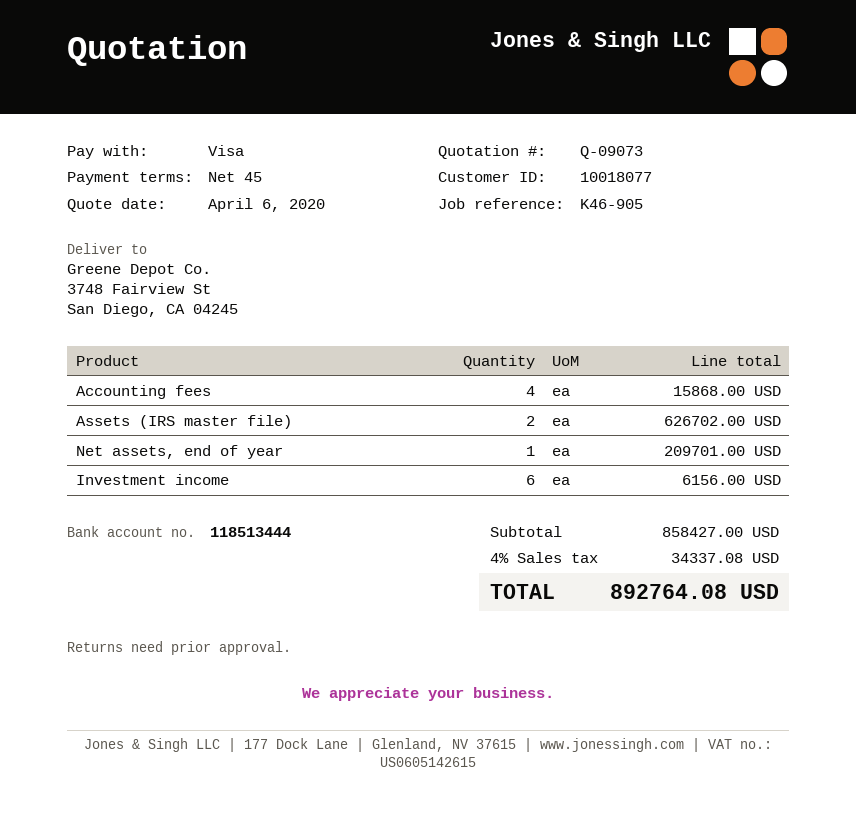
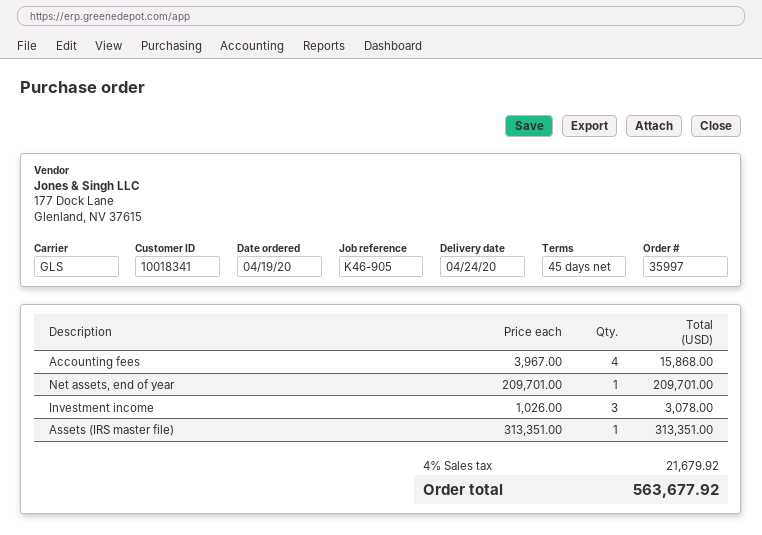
customer number: 10018077 -> 10018341
Assets (IRS master file): 2 for 626702.00 -> 1 for 313351.00
Investment income: 6 for 6156.00 -> 3 for 3078.00
tax: 4% = 34337.08 -> 4% = 21679.92
total: 892764.08 -> 563677.92

